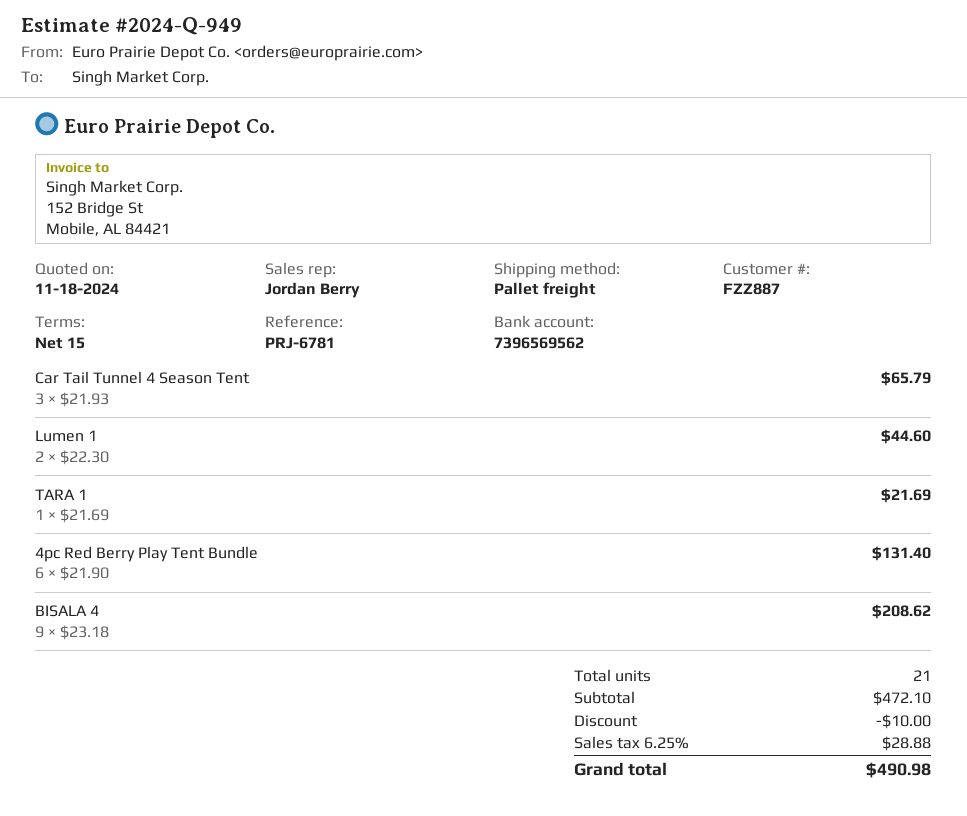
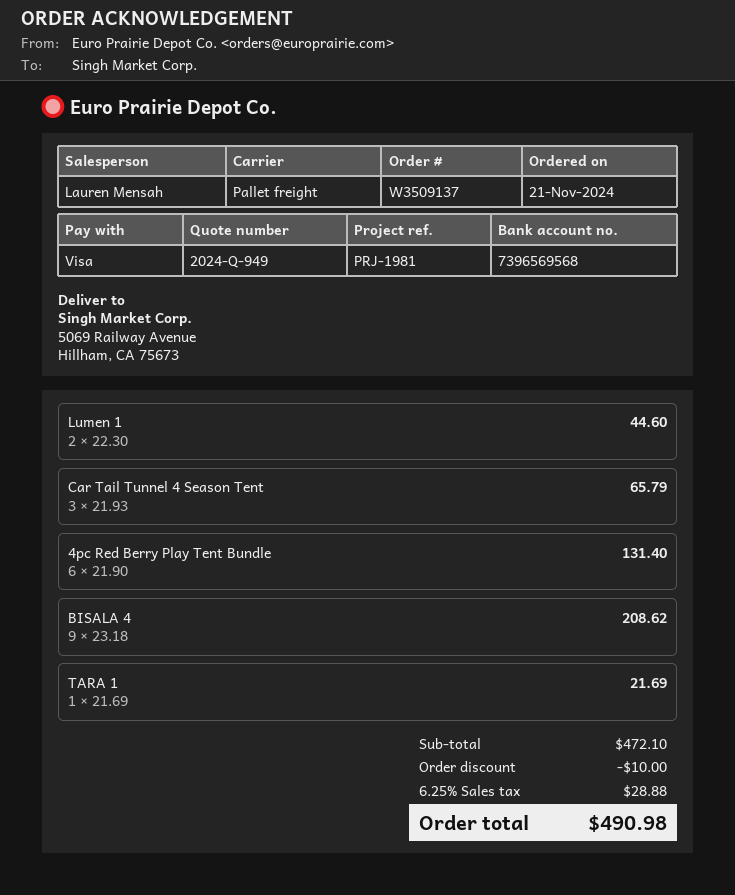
reference: PRJ-6781 -> PRJ-1981
sales rep: Jordan Berry -> Lauren Mensah
bank account: 7396569562 -> 7396569568

